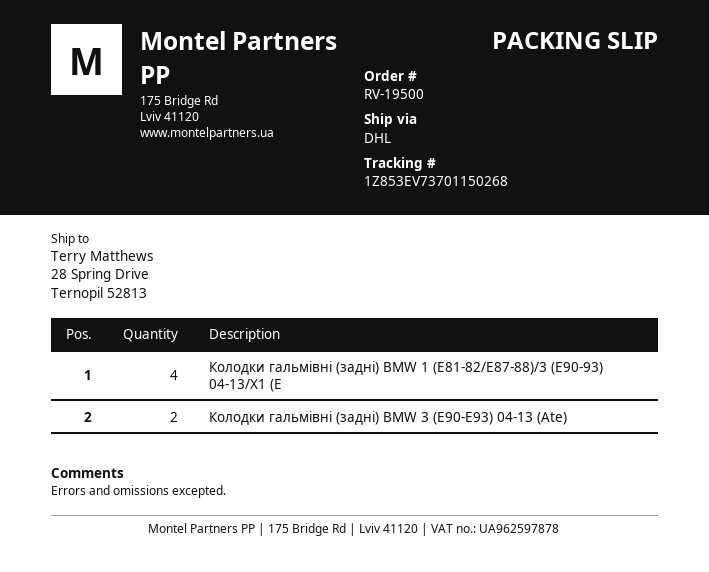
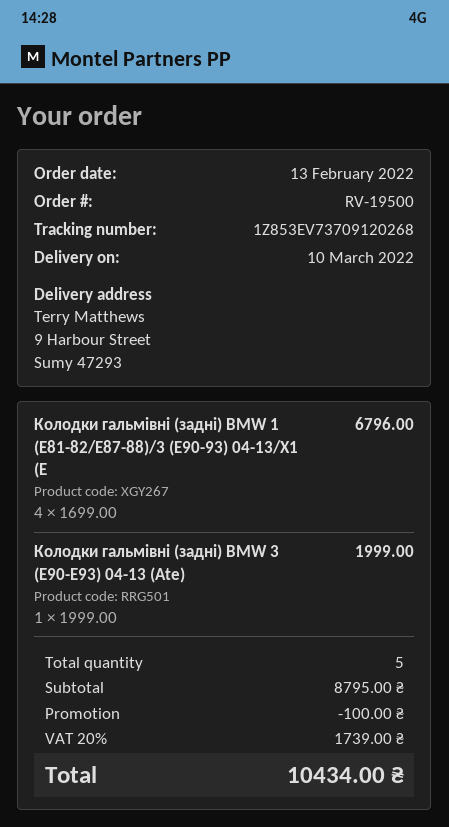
tracking number: 1Z853EV73701150268 -> 1Z853EV73709120268
ship to: 28 Spring Drive, Ternopil 52813 -> 9 Harbour Street, Sumy 47293
Колодки гальмівні (задні) BMW 3 (E90-E93) 04-13 (Ate): 2 -> 1

